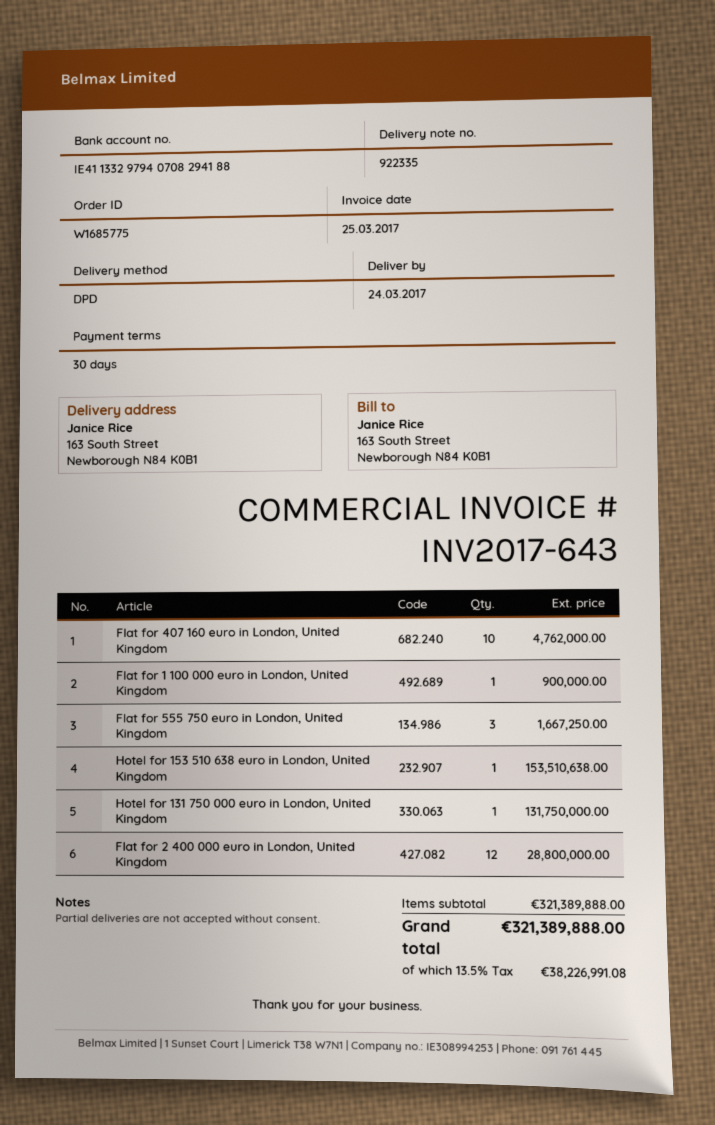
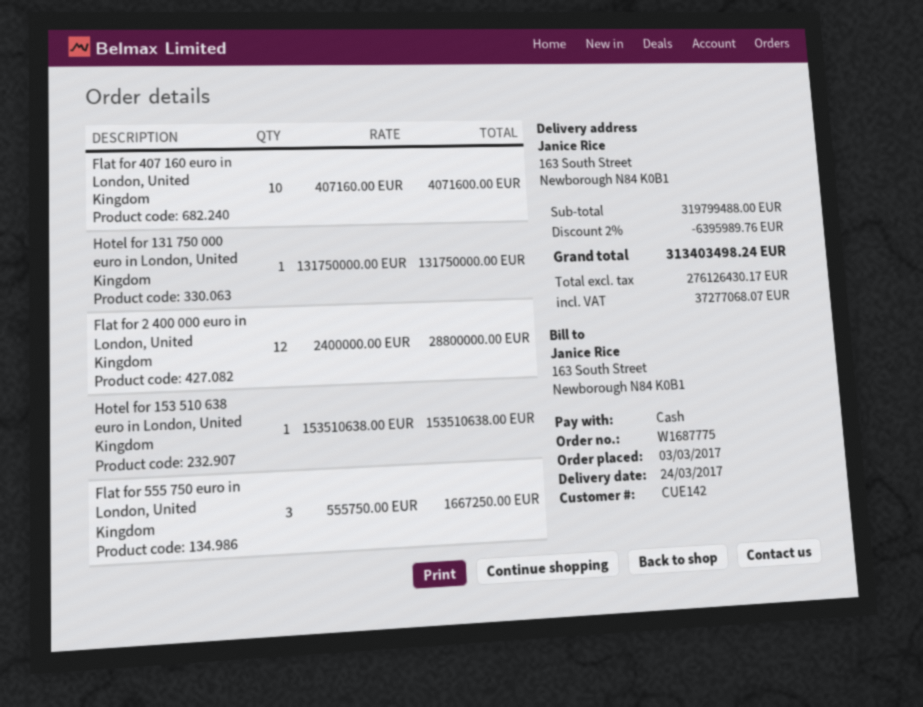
order number: W1685775 -> W1687775
Flat for 407 160 euro in London, United Kingdom: 10 for 4762000.00 -> 10 for 4071600.00
Flat for 1 100 000 euro in London, United Kingdom: 1 for 900000.00 -> none
subtotal: 321389888.00 -> 319799488.00
discount: none -> 2% = 6395989.76
tax: 38226991.08 -> 37277068.07
total: 321389888.00 -> 313403498.24

